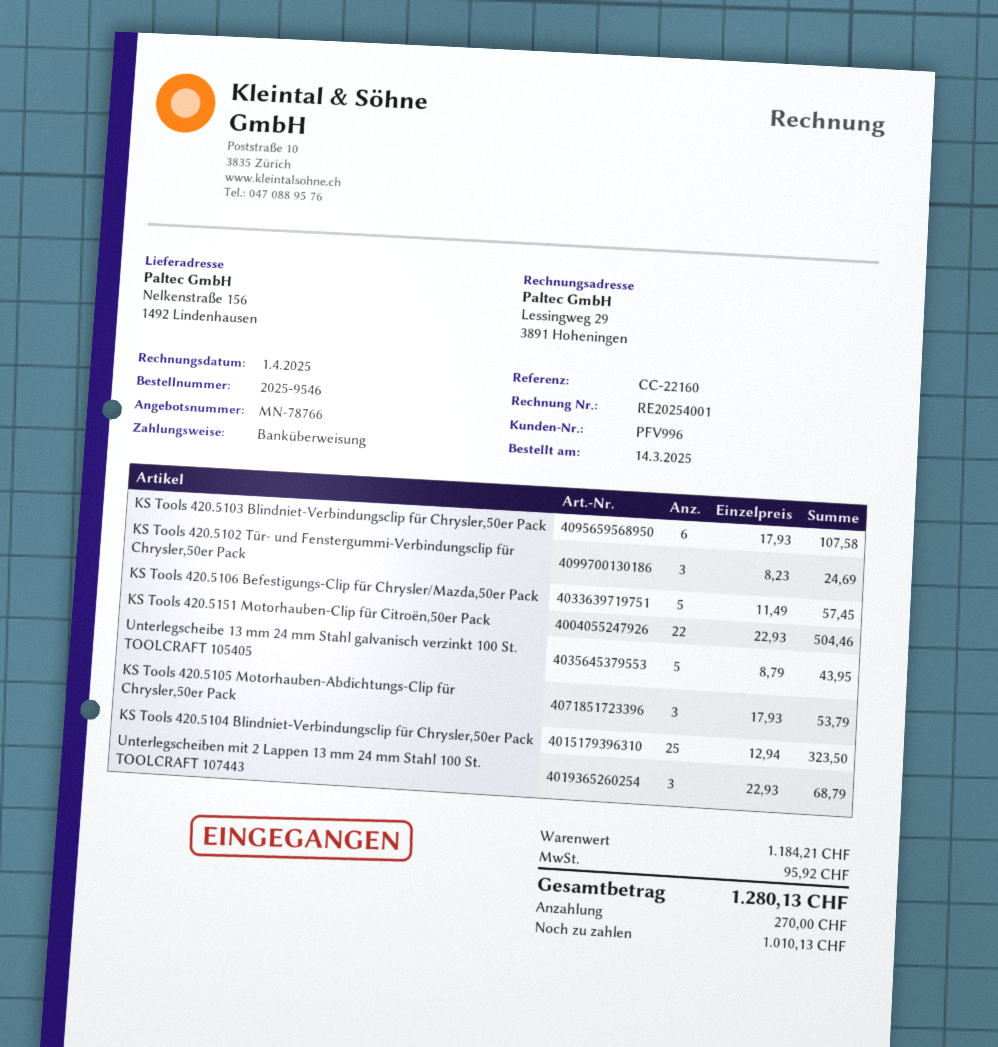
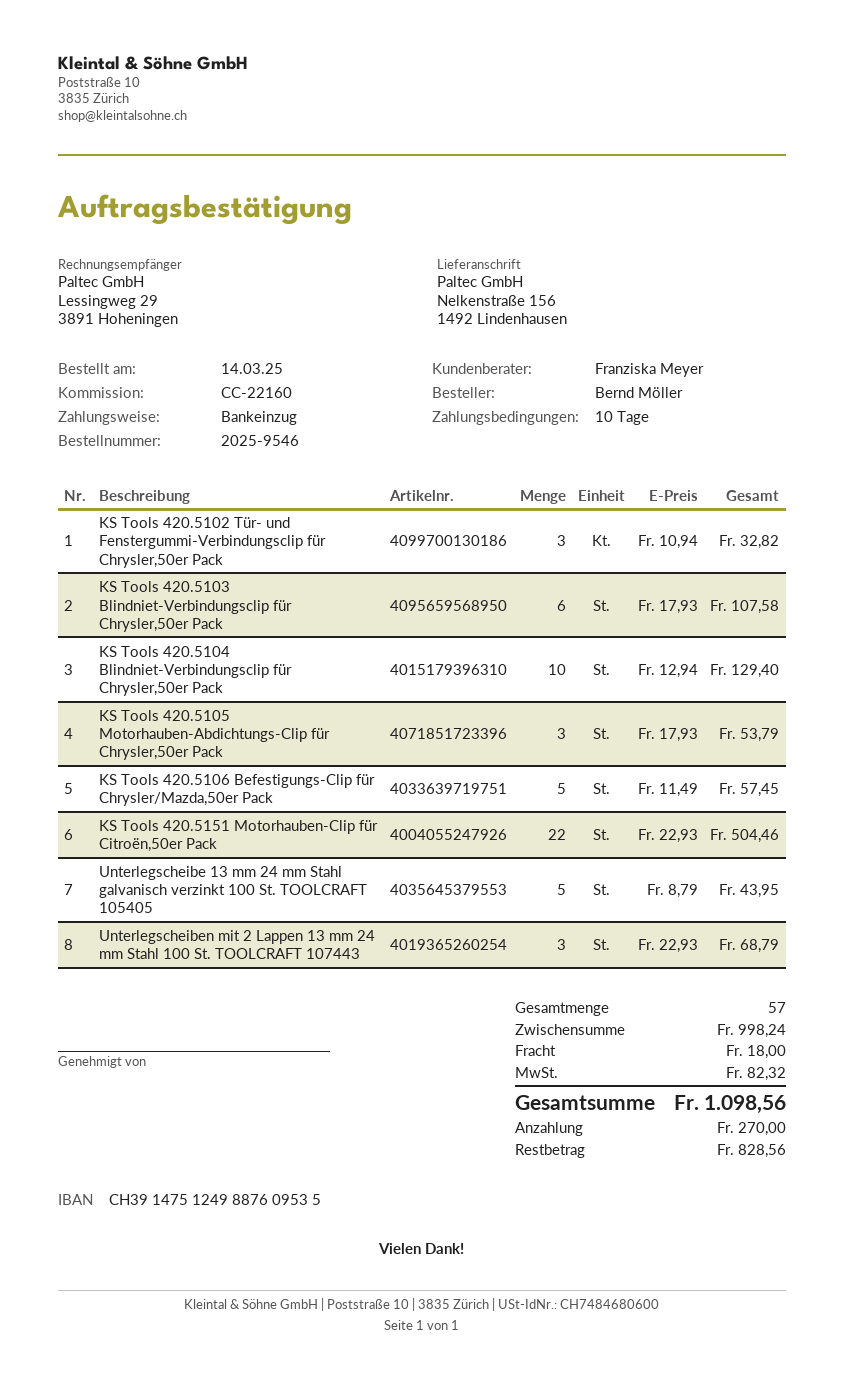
payment method: bank transfer -> direct debit
KS Tools 420.5102 Tür- und Fenstergummi-Verbindungsclip für Chrysler,50er Pack: 3 x 8.23 = 24.69 -> 3 x 10.94 = 32.82
KS Tools 420.5104 Blindniet-Verbindungsclip für Chrysler,50er Pack: 25 x 12.94 = 323.50 -> 10 x 12.94 = 129.40
subtotal: 1184.21 -> 998.24
shipping: none -> 18.00
tax: 95.92 -> 82.32
total: 1280.13 -> 1098.56
balance: 1010.13 -> 828.56

